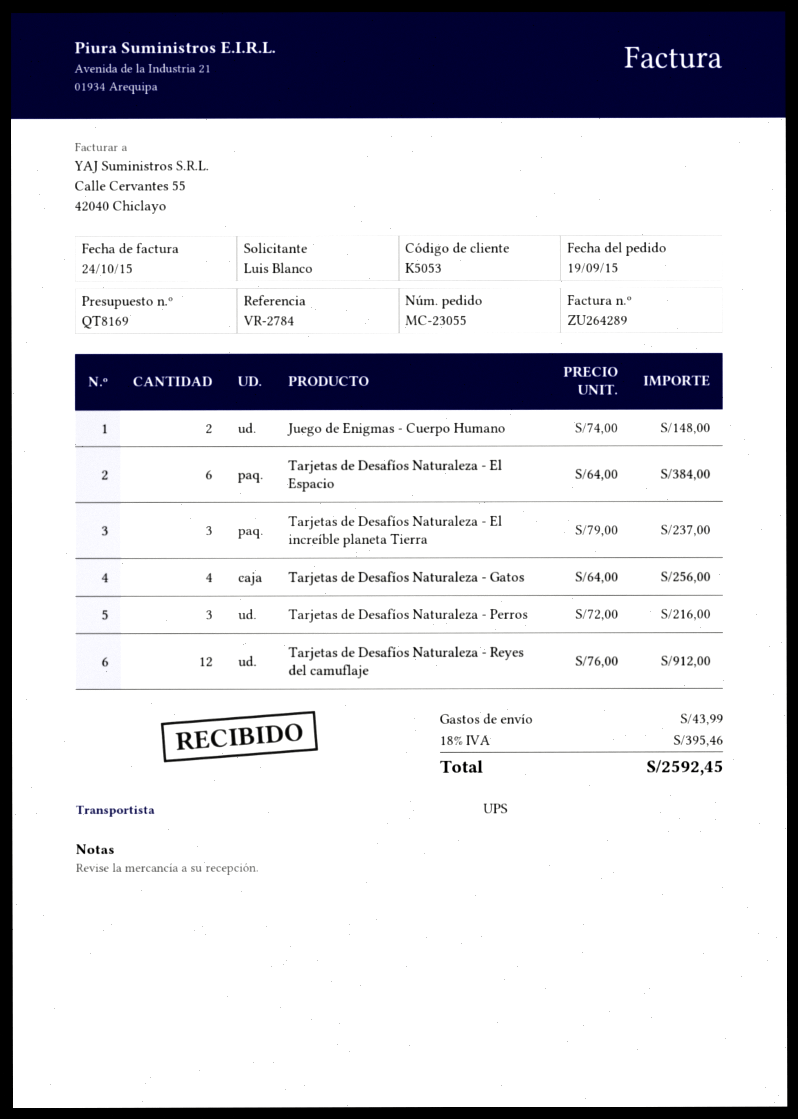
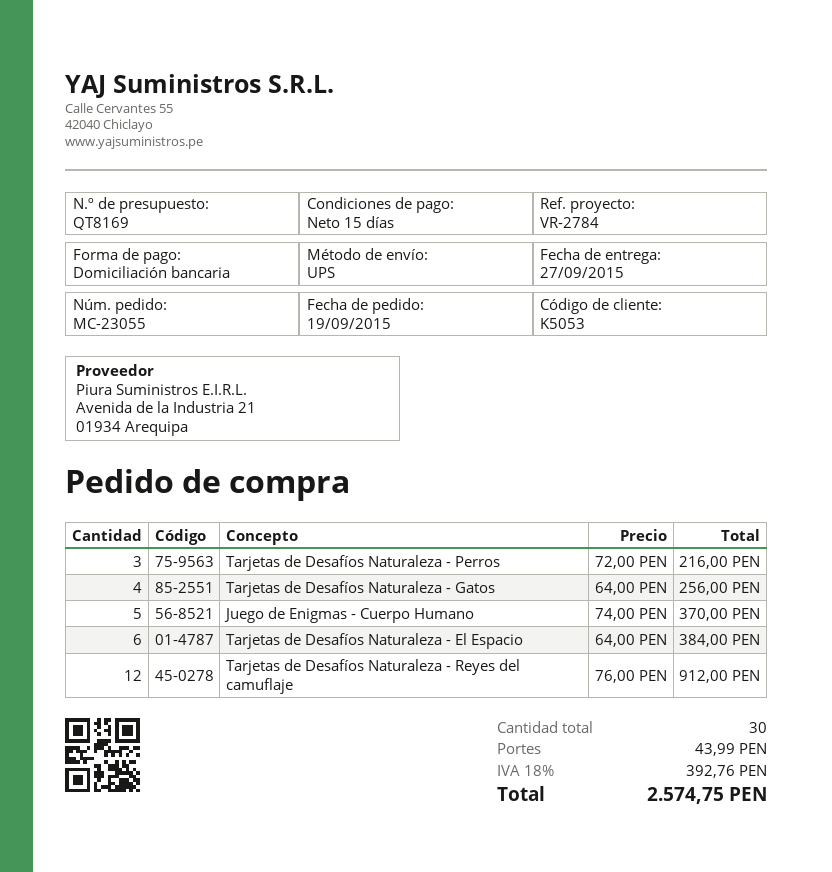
Juego de Enigmas - Cuerpo Humano: 2 x 74.00 = 148.00 -> 5 x 74.00 = 370.00
Tarjetas de Desafíos Naturaleza - El increíble planeta Tierra: 3 x 79.00 = 237.00 -> none
tax: 18% = 395.46 -> 18% = 392.76
total: 2592.45 -> 2574.75

